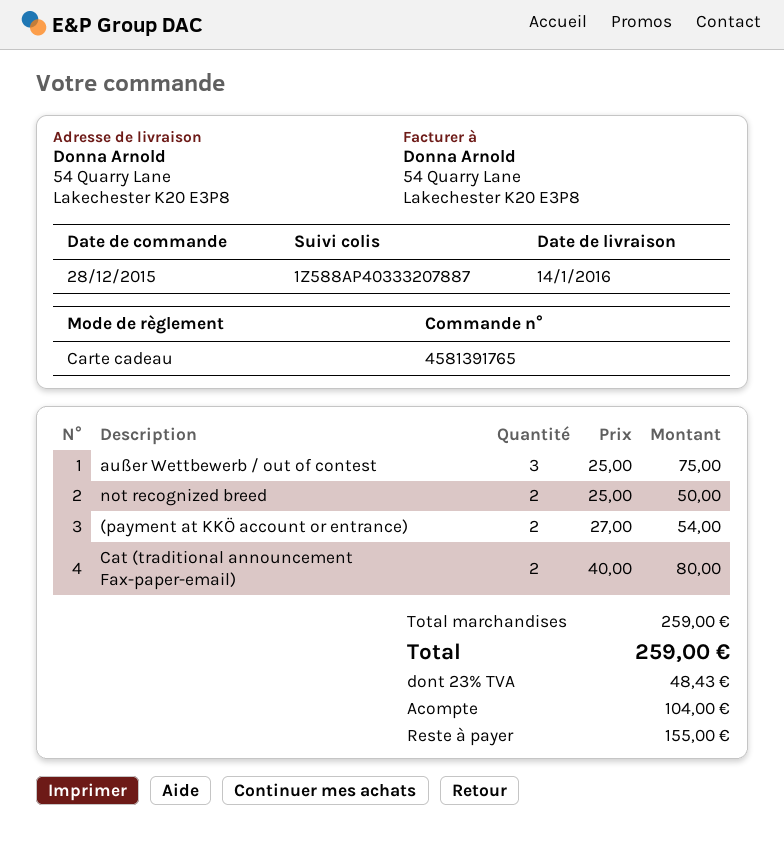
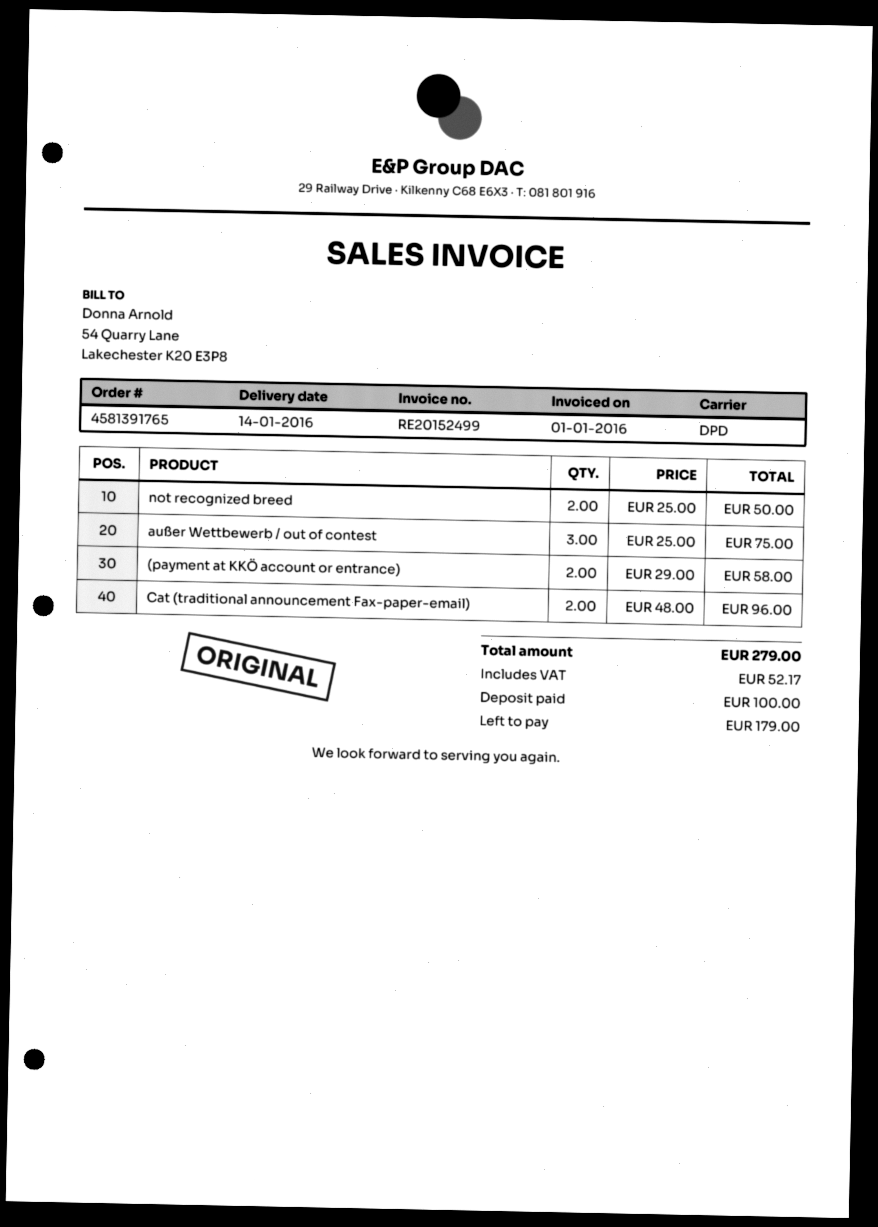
(payment at KKÖ account or entrance): 2 x 27.00 = 54.00 -> 2 x 29.00 = 58.00
Cat (traditional announcement Fax-paper-email): 2 x 40.00 = 80.00 -> 2 x 48.00 = 96.00
tax: 48.43 -> 52.17
total: 259.00 -> 279.00
deposit: 104.00 -> 100.00
balance: 155.00 -> 179.00

